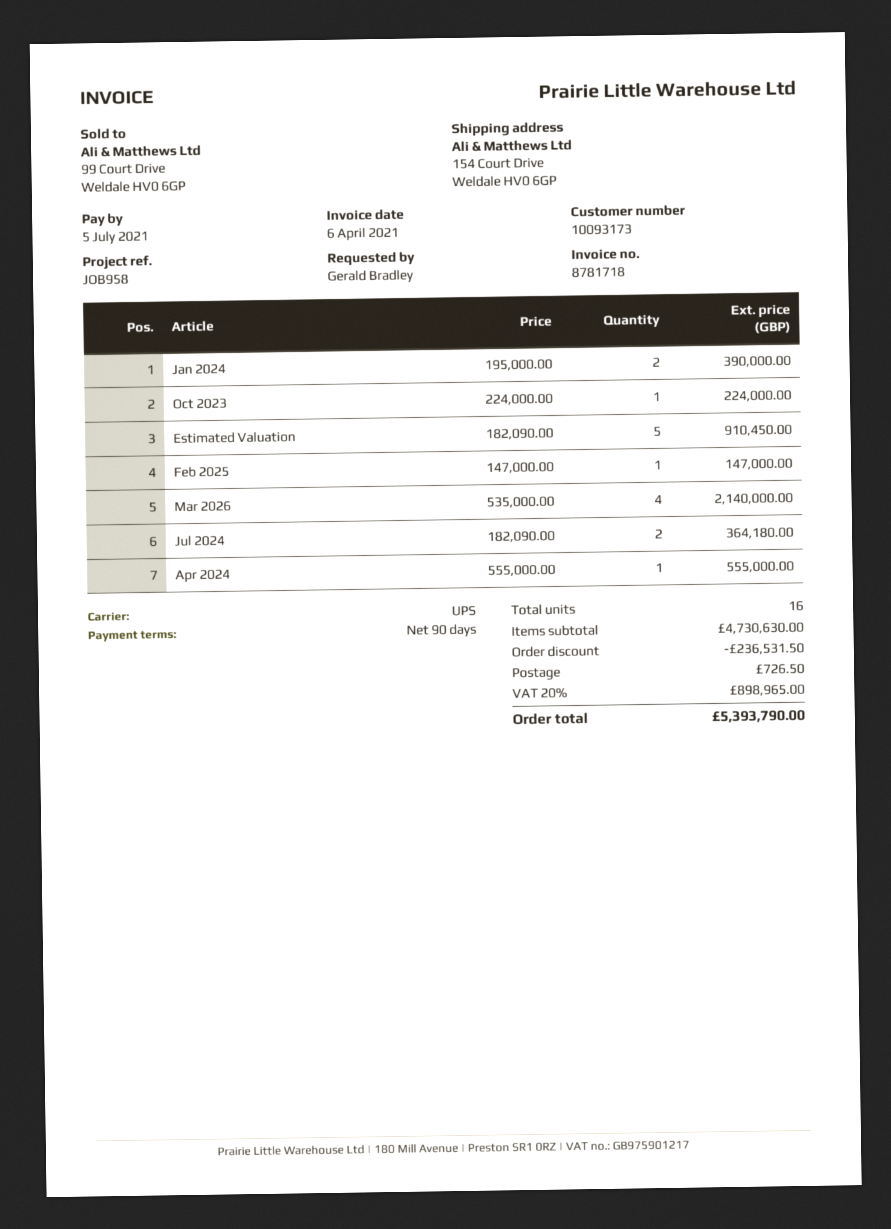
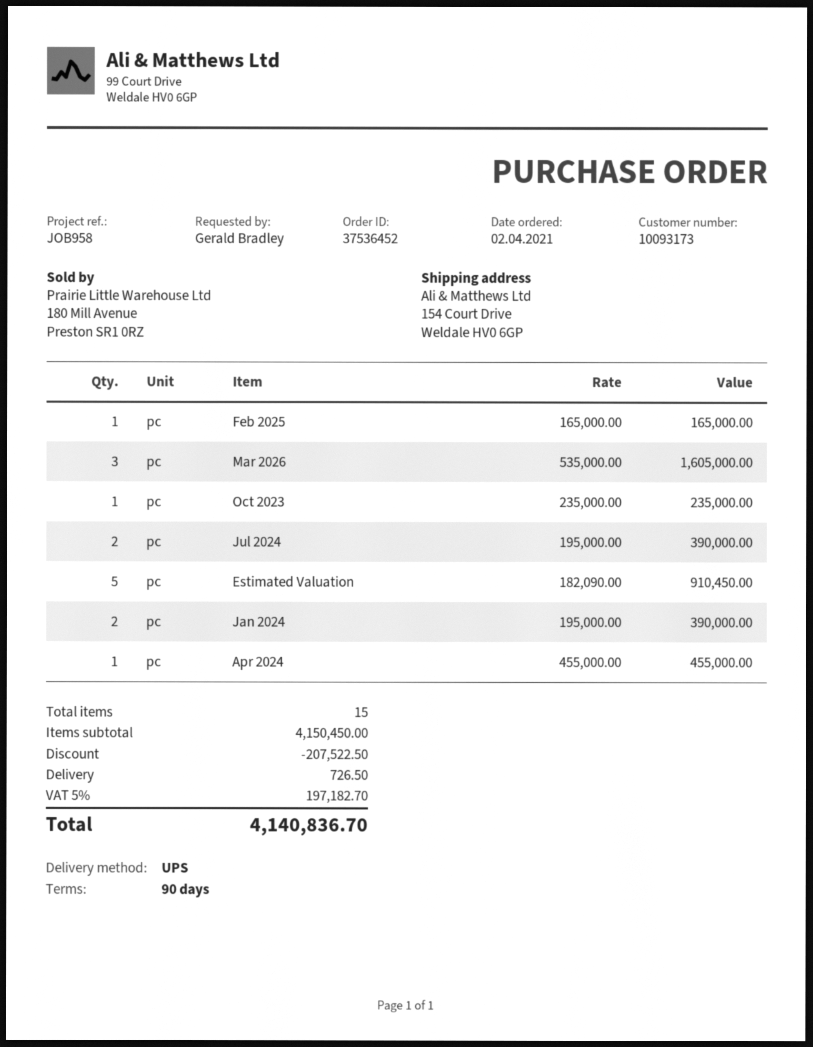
Oct 2023: 1 x 224000.00 = 224000.00 -> 1 x 235000.00 = 235000.00
Feb 2025: 1 x 147000.00 = 147000.00 -> 1 x 165000.00 = 165000.00
Mar 2026: 4 x 535000.00 = 2140000.00 -> 3 x 535000.00 = 1605000.00
Jul 2024: 2 x 182090.00 = 364180.00 -> 2 x 195000.00 = 390000.00
Apr 2024: 1 x 555000.00 = 555000.00 -> 1 x 455000.00 = 455000.00
total quantity: 16 -> 15
subtotal: 4730630.00 -> 4150450.00
discount: 236531.50 -> 207522.50
tax: 20% = 898965.00 -> 5% = 197182.70
total: 5393790.00 -> 4140836.70

